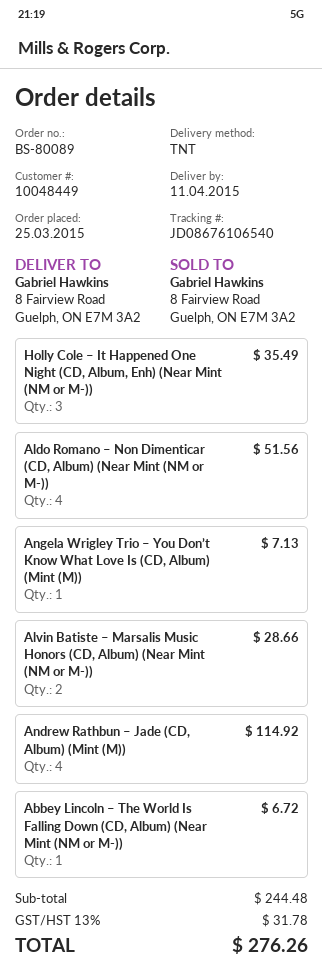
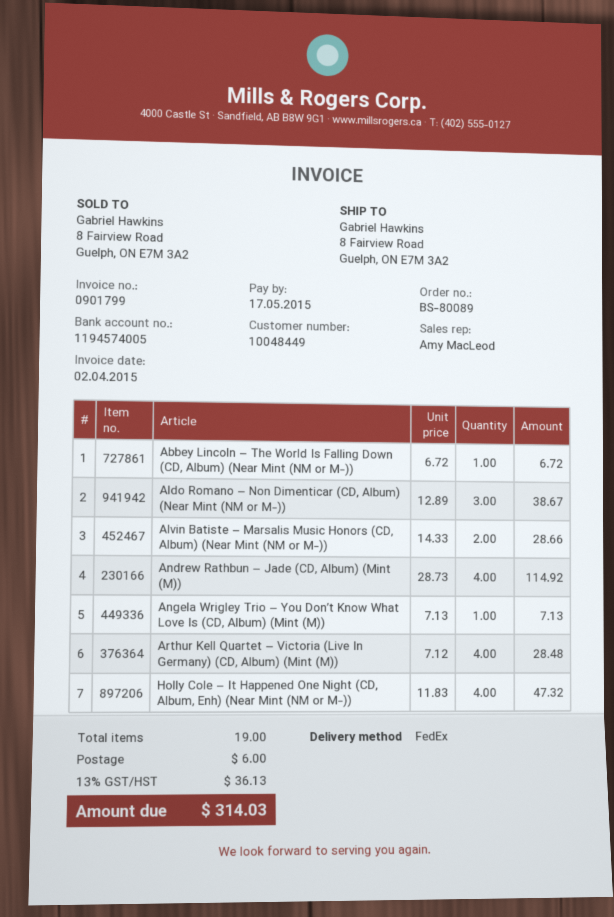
shipping method: TNT -> FedEx
Holly Cole – It Happened One Night (CD, Album, Enh) (Near Mint (NM or M-)): 3 for 35.49 -> 4 for 47.32
Aldo Romano – Non Dimenticar (CD, Album) (Near Mint (NM or M-)): 4 for 51.56 -> 3 for 38.67
Arthur Kell Quartet – Victoria (Live In Germany) (CD, Album) (Mint (M)): none -> 4 for 28.48
shipping: none -> 6.00
tax: 13% = 31.78 -> 13% = 36.13
total: 276.26 -> 314.03

